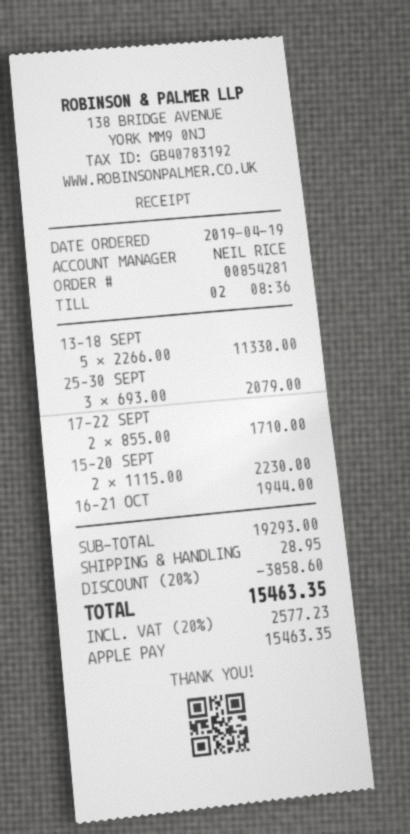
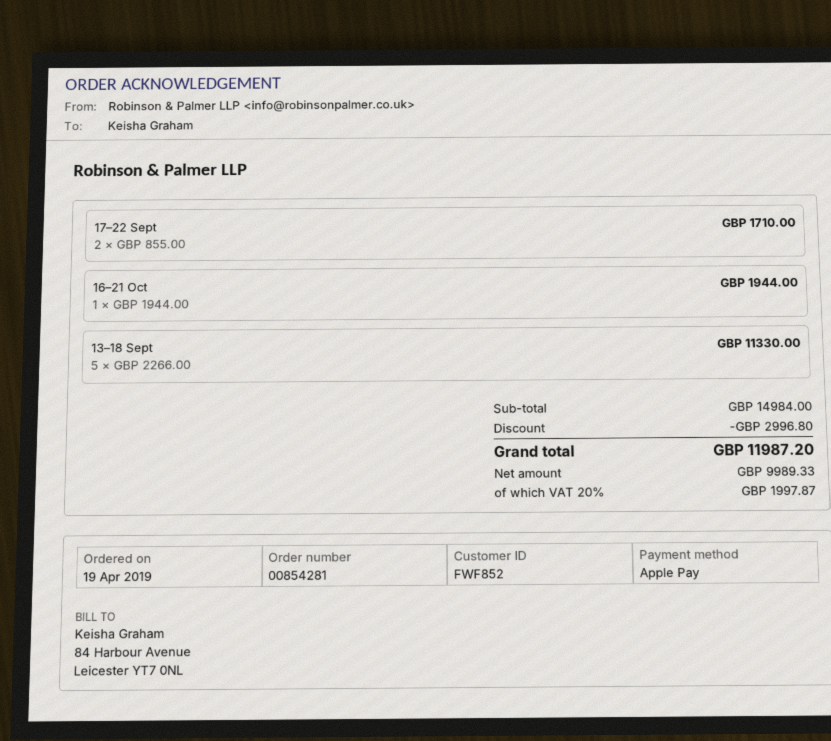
25–30 SEPT: 3 x 693.00 = 2079.00 -> none
15–20 SEPT: 2 x 1115.00 = 2230.00 -> none
subtotal: 19293.00 -> 14984.00
discount: 3858.60 -> 2996.80
shipping: 28.95 -> none
tax: 20% = 2577.23 -> 20% = 1997.87
total: 15463.35 -> 11987.20

